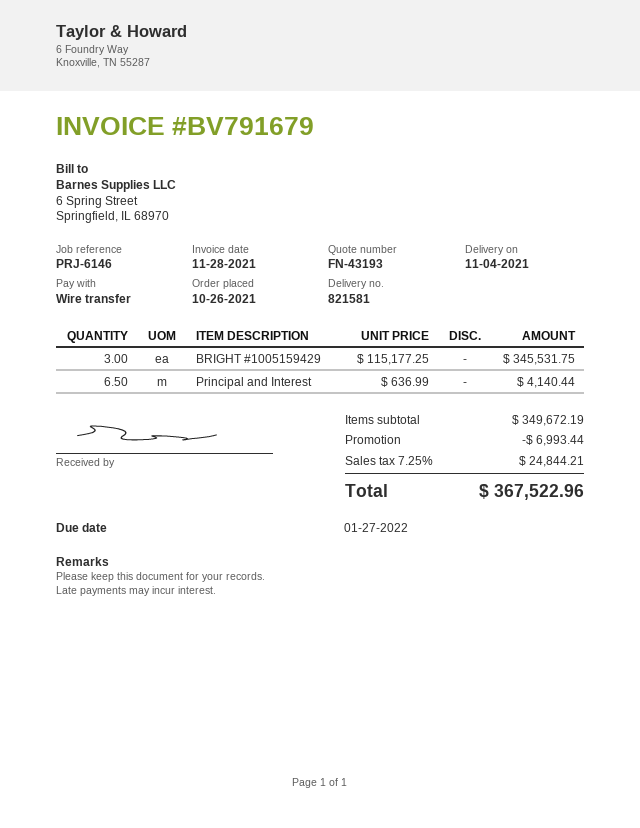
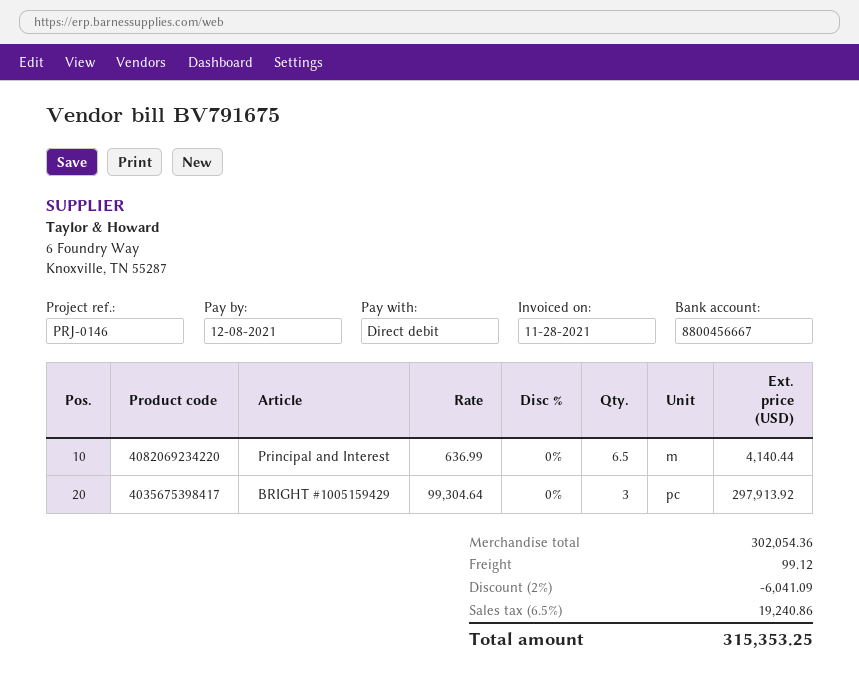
invoice number: BV791679 -> BV791675
due date: 2022-01-27 -> 2021-12-08
reference: PRJ-6146 -> PRJ-0146
payment method: bank transfer -> direct debit
BRIGHT #1005159429: 3 x 115177.25 = 345531.75 -> 3 x 99304.64 = 297913.92
subtotal: 349672.19 -> 302054.36
discount: 6993.44 -> 6041.09
shipping: none -> 99.12
tax: 7.25% = 24844.21 -> 6.5% = 19240.86
total: 367522.96 -> 315353.25

